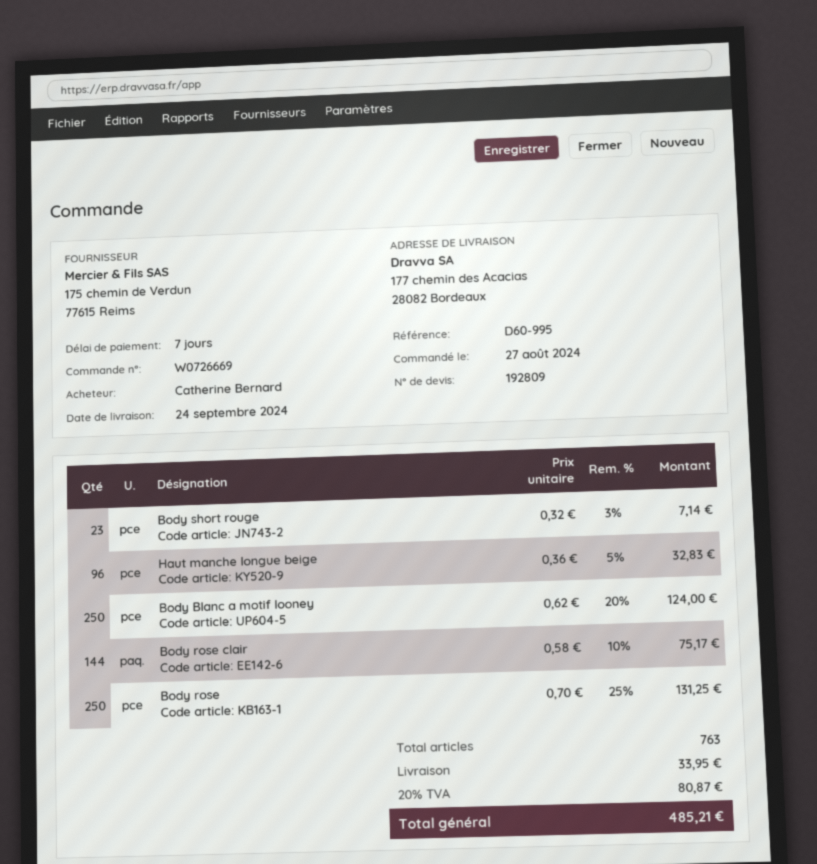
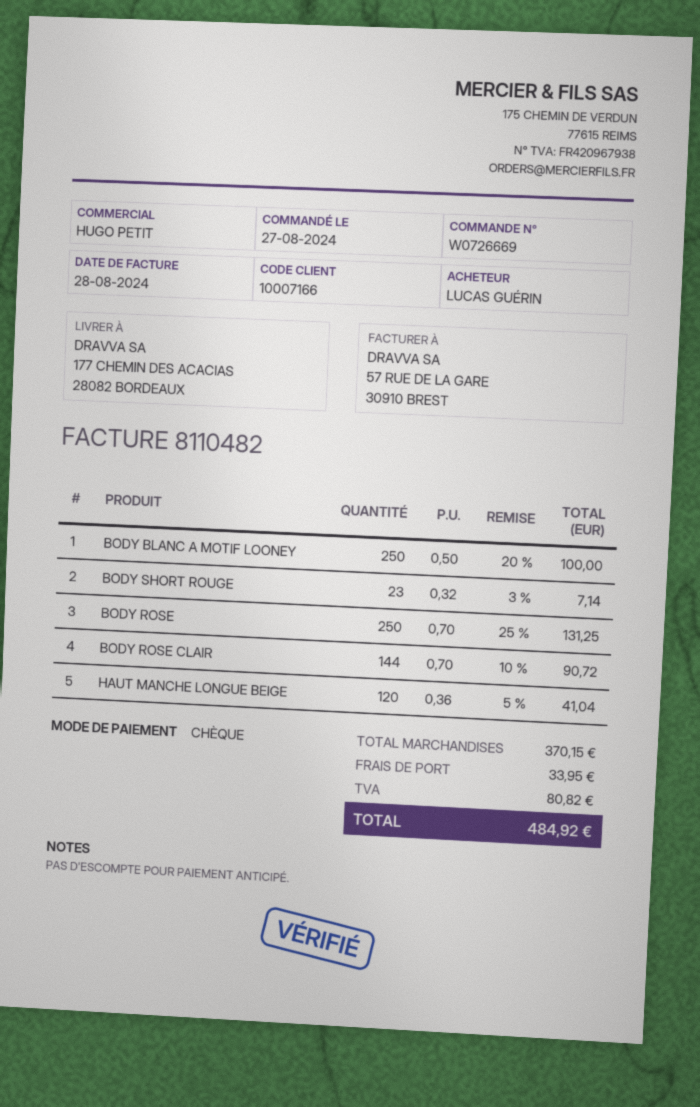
ordered by: Catherine Bernard -> LUCAS GUÉRIN
Haut manche longue beige: 96 x 0.36 - 5% = 32.83 -> 120 x 0.36 - 5% = 41.04
Body Blanc a motif looney: 250 x 0.62 - 20% = 124.00 -> 250 x 0.50 - 20% = 100.00
Body rose clair: 144 x 0.58 - 10% = 75.17 -> 144 x 0.70 - 10% = 90.72
tax: 80.87 -> 80.82
total: 485.21 -> 484.92

